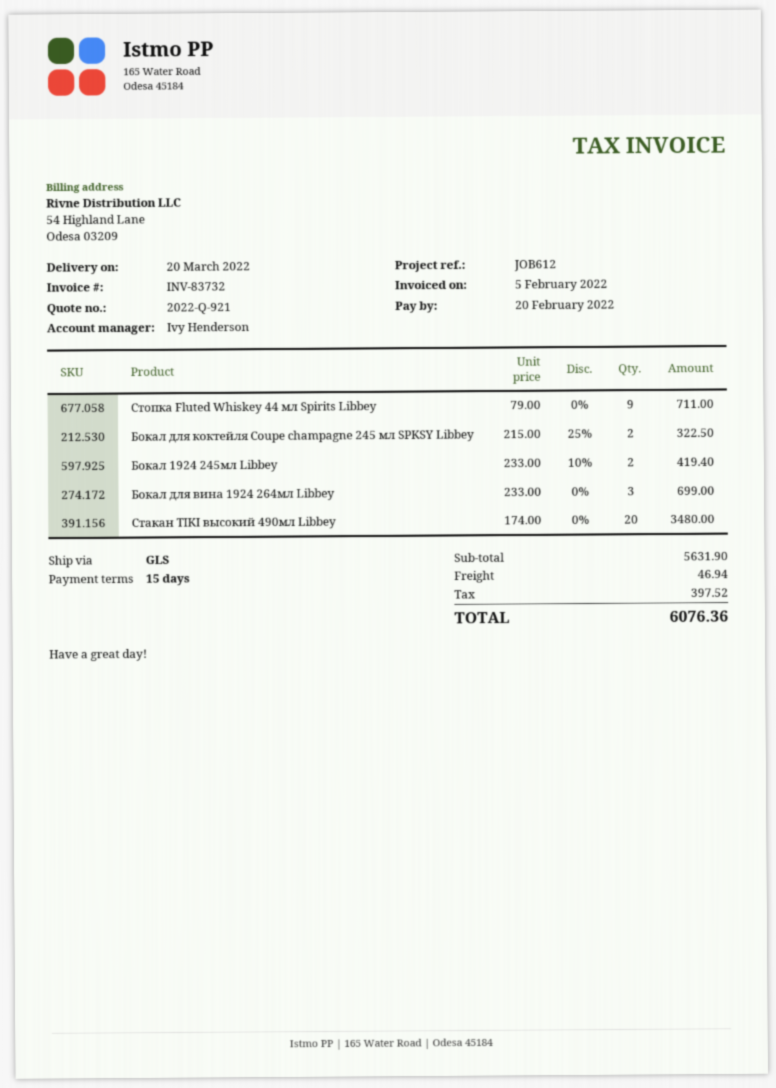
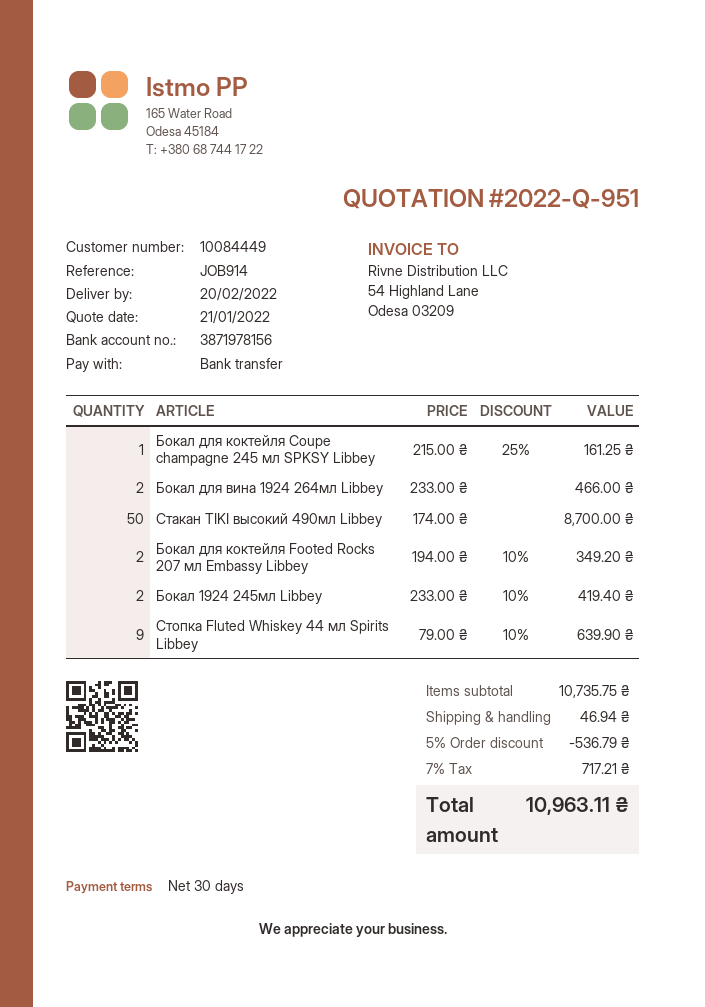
quote number: 2022-Q-921 -> 2022-Q-951
delivery date: 2022-03-20 -> 2022-02-20
payment terms: 15 days -> 30 days
reference: JOB612 -> JOB914
Стопка Fluted Whiskey 44 мл Spirits Libbey: 9 x 79.00 = 711.00 -> 9 x 79.00 - 10% = 639.90
Бокал для коктейля Coupe champagne 245 мл SPKSY Libbey: 2 x 215.00 - 25% = 322.50 -> 1 x 215.00 - 25% = 161.25
Бокал для вина 1924 264мл Libbey: 3 x 233.00 = 699.00 -> 2 x 233.00 = 466.00
Стакан TIKI высокий 490мл Libbey: 20 x 174.00 = 3480.00 -> 50 x 174.00 = 8700.00
Бокал для коктейля Footed Rocks 207 мл Embassy Libbey: none -> 2 x 194.00 - 10% = 349.20
subtotal: 5631.90 -> 10735.75
discount: none -> 5% = 536.79
tax: 397.52 -> 717.21
total: 6076.36 -> 10963.11

